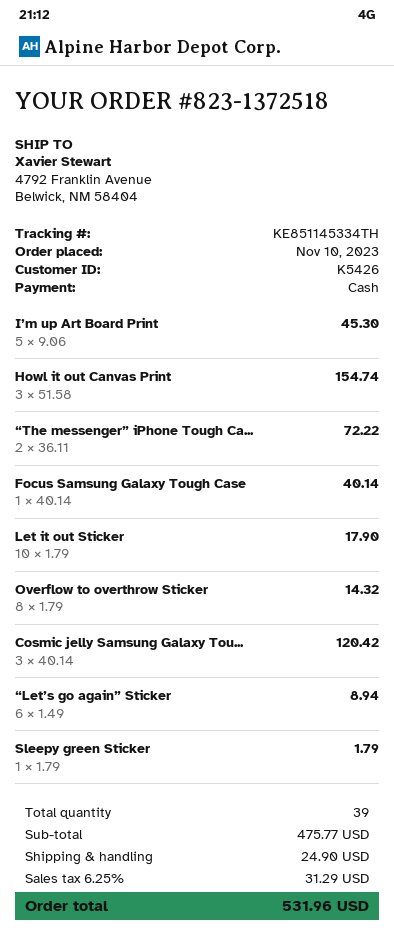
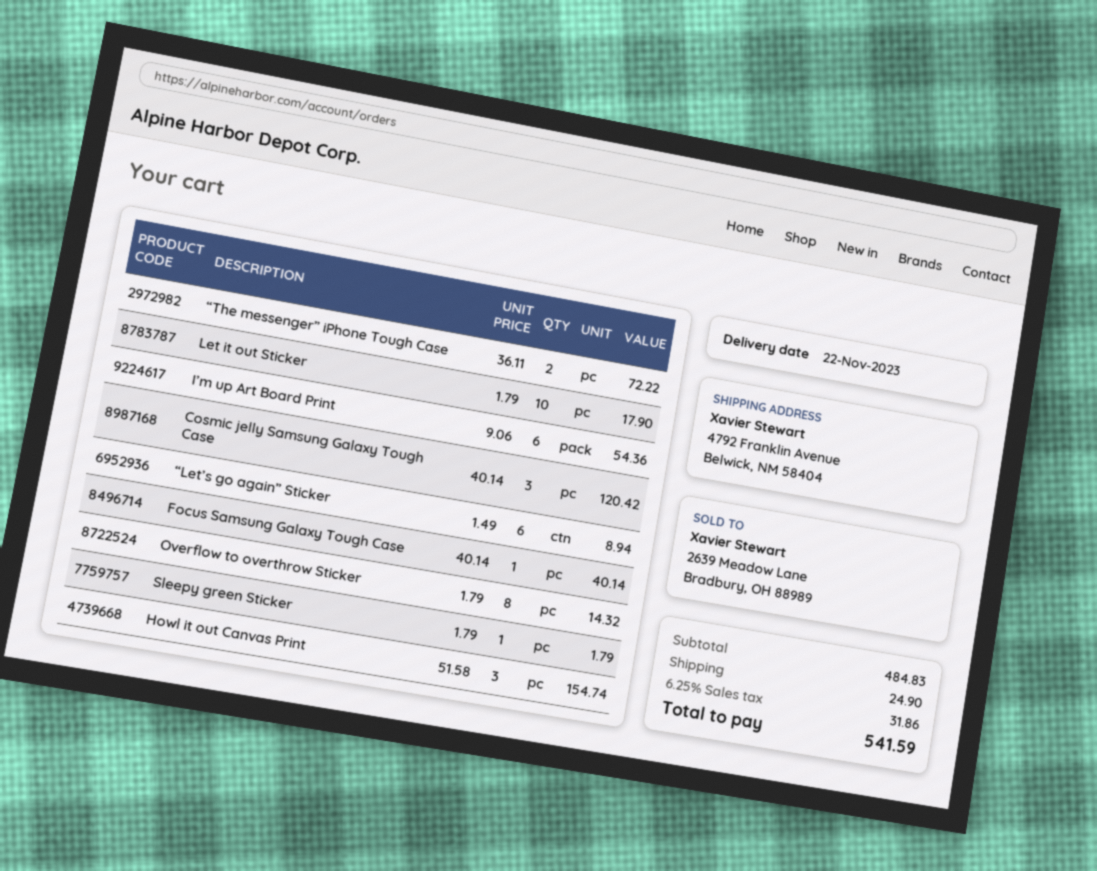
I’m up Art Board Print: 5 x 9.06 = 45.30 -> 6 x 9.06 = 54.36
subtotal: 475.77 -> 484.83
tax: 6.25% = 31.29 -> 6.25% = 31.86
total: 531.96 -> 541.59

